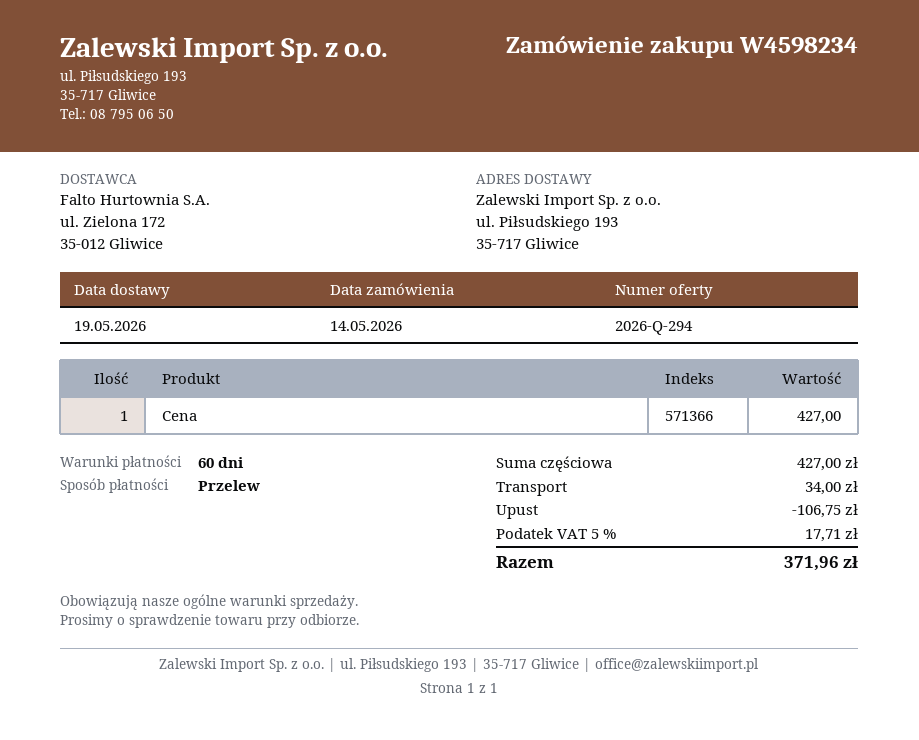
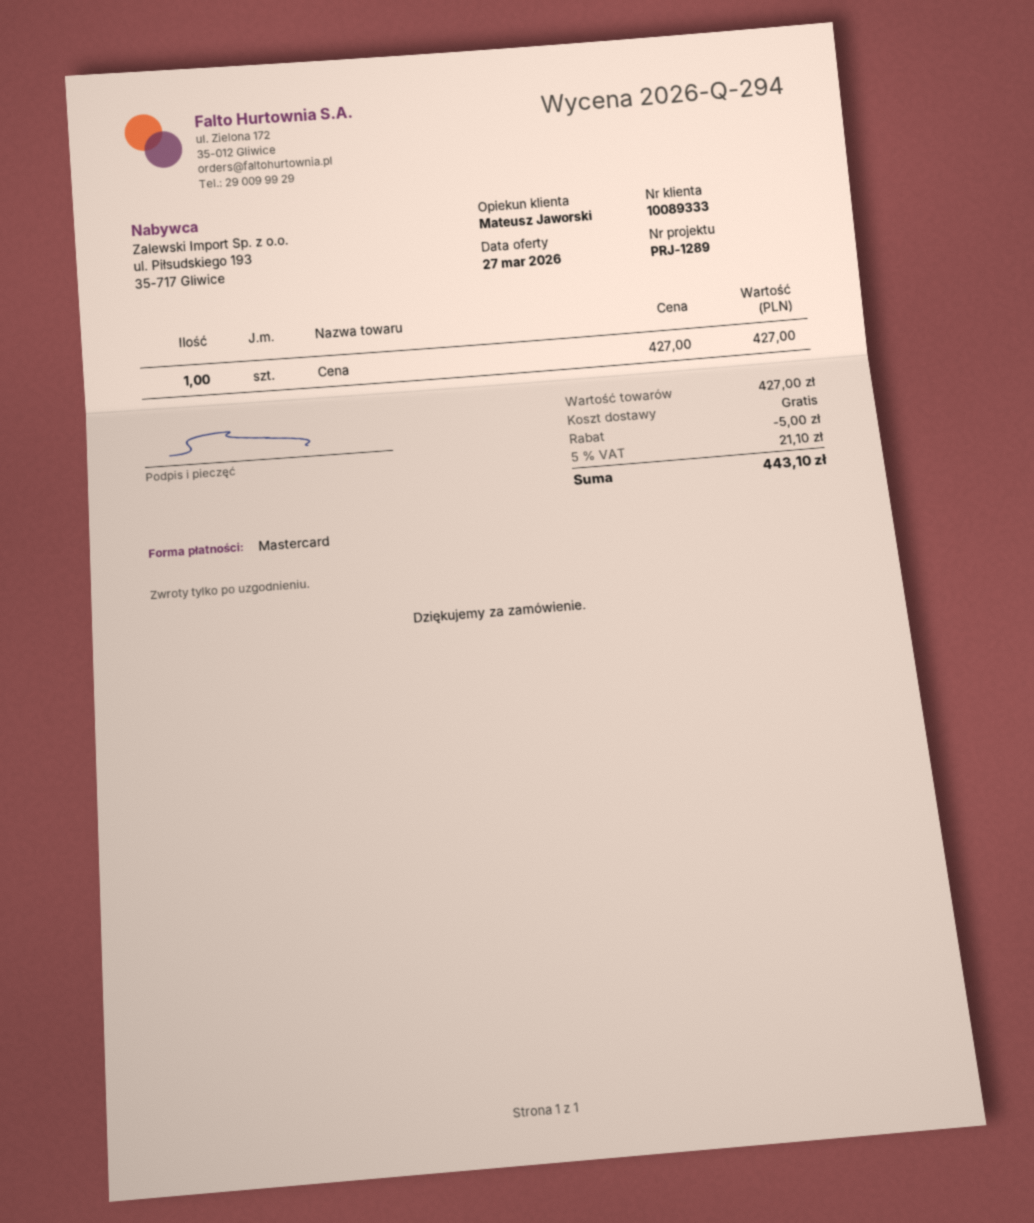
payment method: bank transfer -> Mastercard
discount: 106.75 -> 5.00
shipping: 34.00 -> 0.00
tax: 5% = 17.71 -> 5% = 21.10
total: 371.96 -> 443.10

